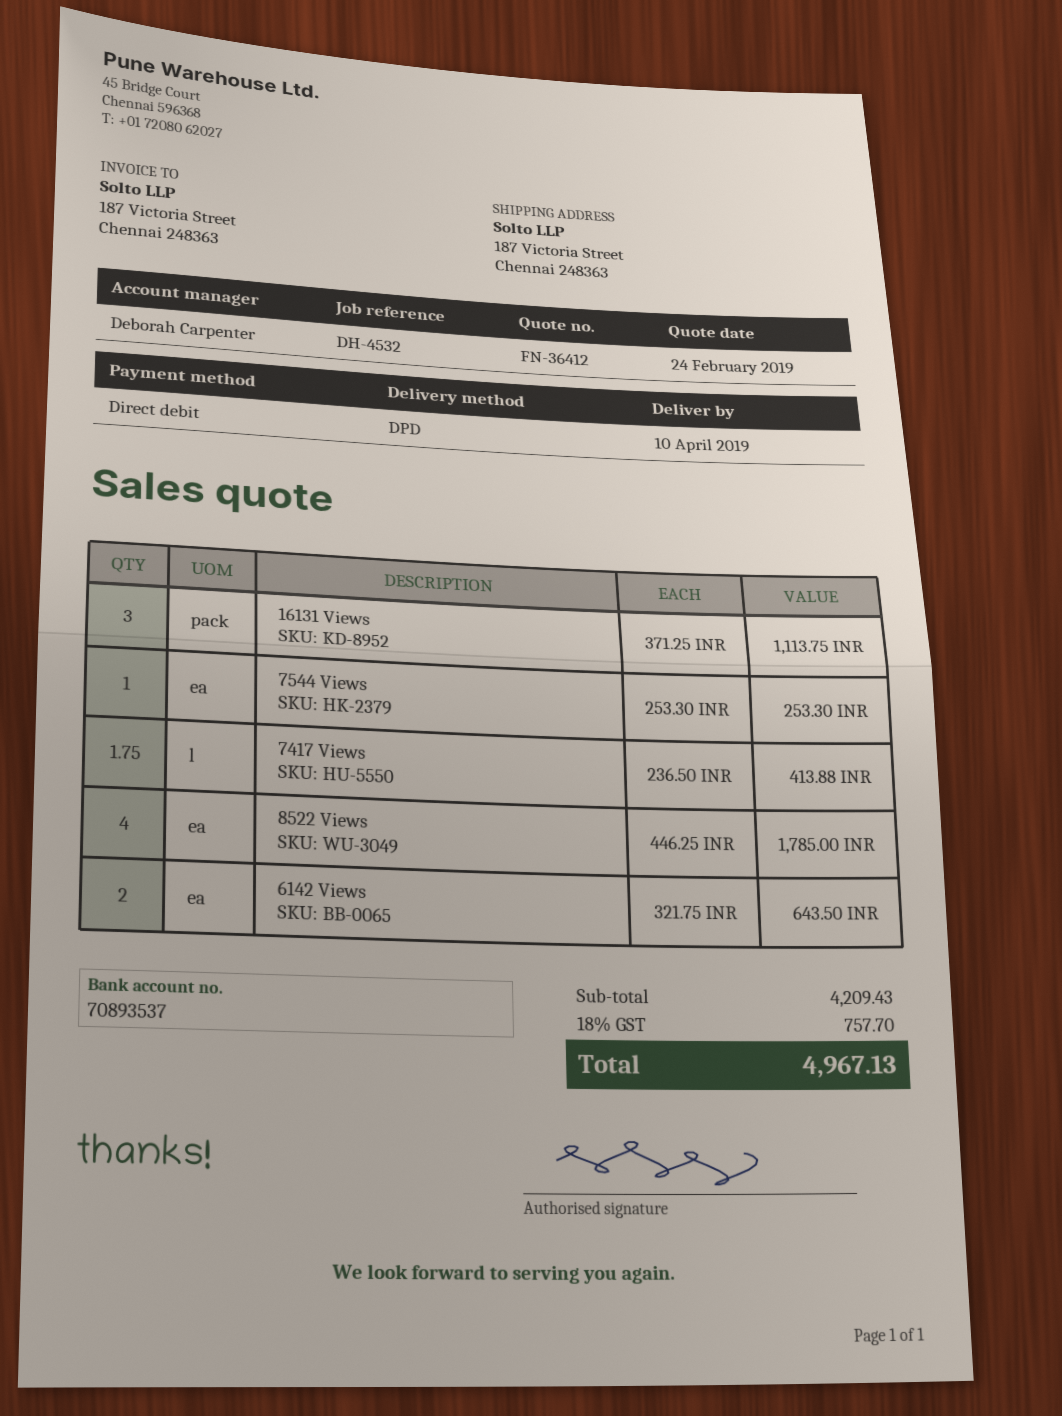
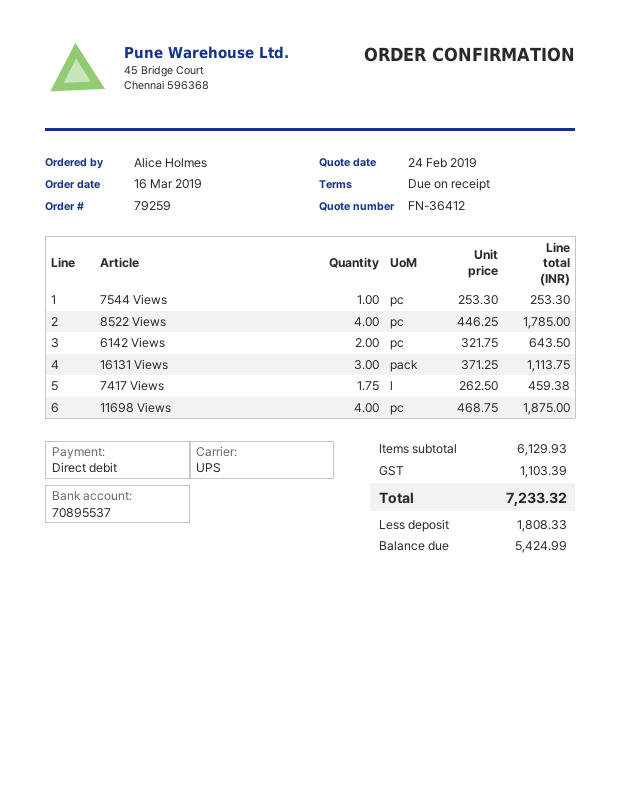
bank account: 70893537 -> 70895537
shipping method: DPD -> UPS
7417 Views: 1.75 x 236.50 = 413.88 -> 1.75 x 262.50 = 459.38
11698 Views: none -> 4 x 468.75 = 1875.00
subtotal: 4209.43 -> 6129.93
tax: 757.70 -> 1103.39
total: 4967.13 -> 7233.32

